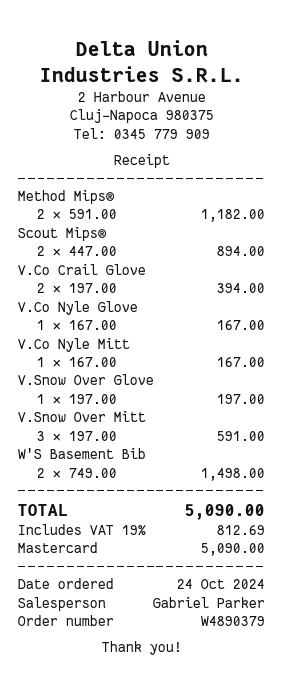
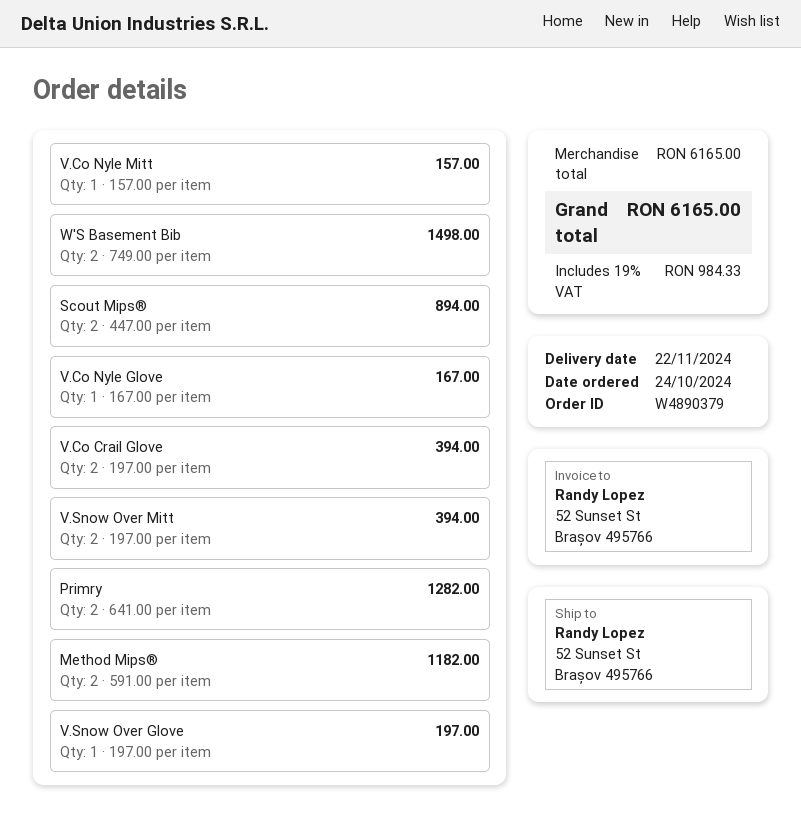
V.Co Nyle Mitt: 1 x 167.00 = 167.00 -> 1 x 157.00 = 157.00
V.Snow Over Mitt: 3 x 197.00 = 591.00 -> 2 x 197.00 = 394.00
Primry: none -> 2 x 641.00 = 1282.00
tax: 19% = 812.69 -> 19% = 984.33
total: 5090.00 -> 6165.00

